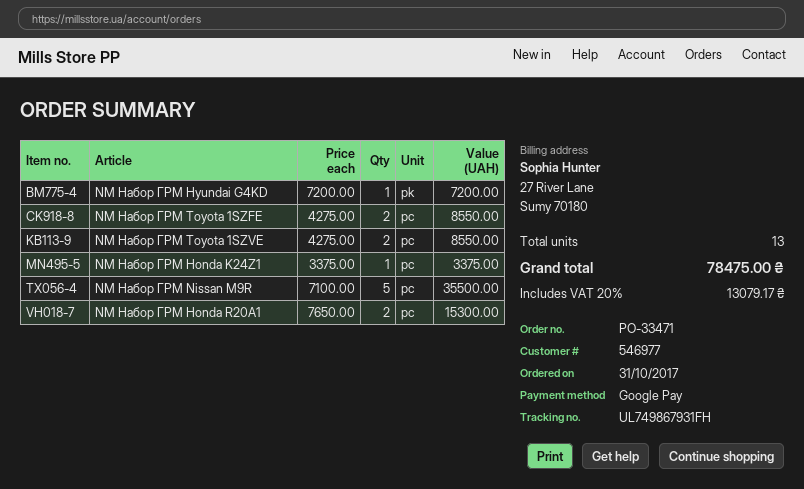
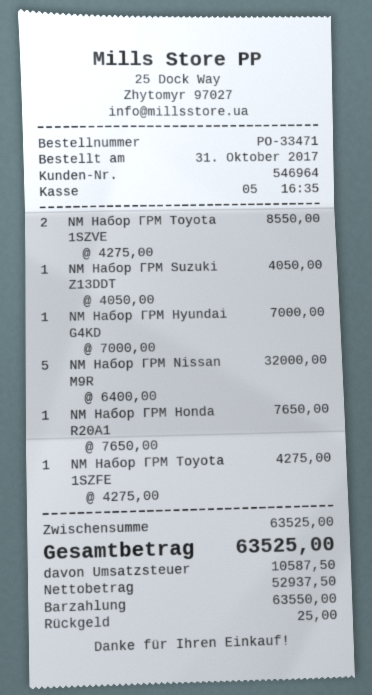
customer number: 546977 -> 546964
payment method: Google Pay -> cash
NM Набор ГРМ Hyundai G4KD: 1 x 7200.00 = 7200.00 -> 1 x 7000.00 = 7000.00
NM Набор ГРМ Toyota 1SZFE: 2 x 4275.00 = 8550.00 -> 1 x 4275.00 = 4275.00
NM Набор ГРМ Honda K24Z1: 1 x 3375.00 = 3375.00 -> none
NM Набор ГРМ Nissan M9R: 5 x 7100.00 = 35500.00 -> 5 x 6400.00 = 32000.00
NM Набор ГРМ Honda R20A1: 2 x 7650.00 = 15300.00 -> 1 x 7650.00 = 7650.00
NM Набор ГРМ Suzuki Z13DDT: none -> 1 x 4050.00 = 4050.00
tax: 13079.17 -> 10587.50
total: 78475.00 -> 63525.00

